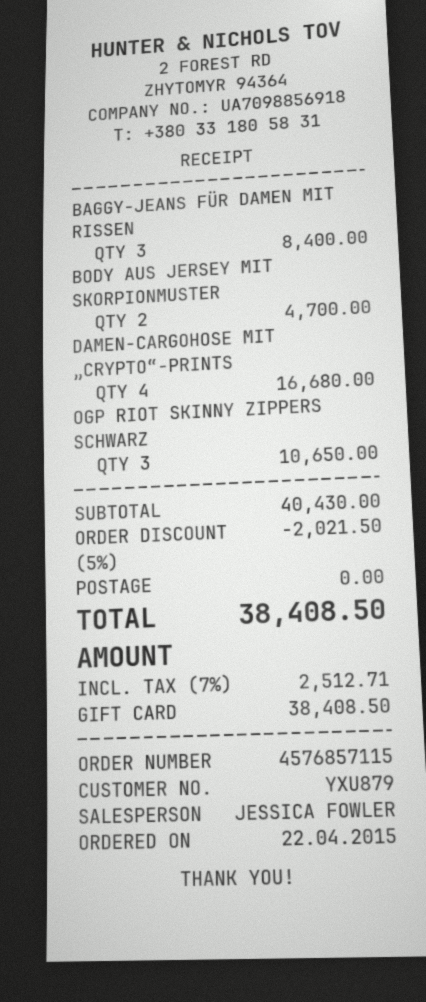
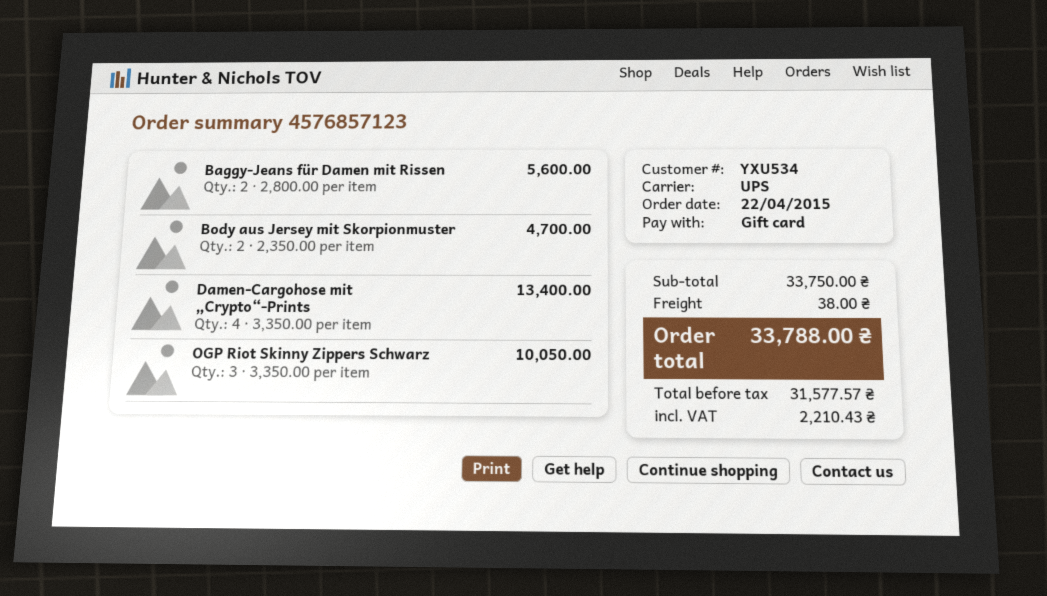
order number: 4576857115 -> 4576857123
customer number: YXU879 -> YXU534
BAGGY-JEANS FÜR DAMEN MIT RISSEN: 3 for 8400.00 -> 2 for 5600.00
DAMEN-CARGOHOSE MIT „CRYPTO“-PRINTS: 4 for 16680.00 -> 4 for 13400.00
OGP RIOT SKINNY ZIPPERS SCHWARZ: 3 for 10650.00 -> 3 for 10050.00
subtotal: 40430.00 -> 33750.00
discount: 5% = 2021.50 -> none
shipping: 0.00 -> 38.00
tax: 2512.71 -> 2210.43
total: 38408.50 -> 33788.00

